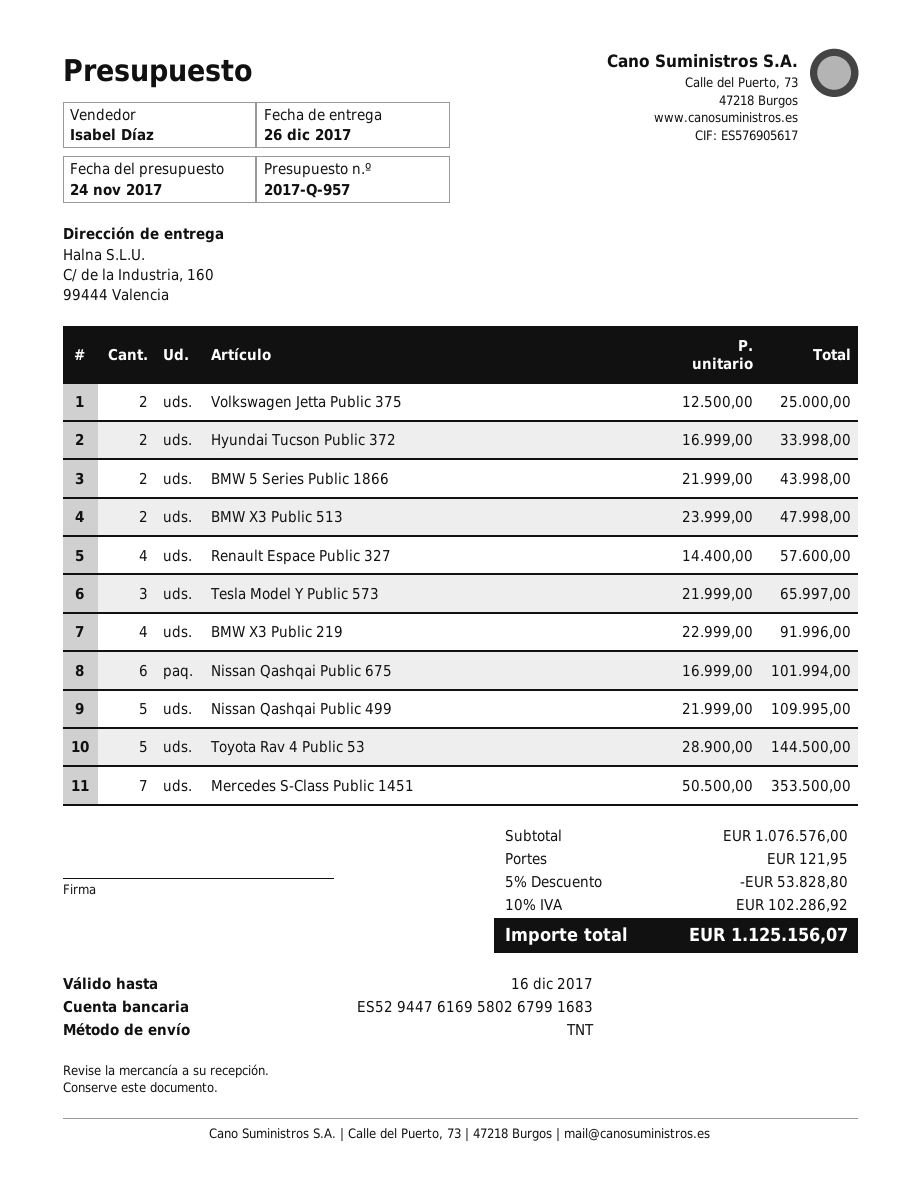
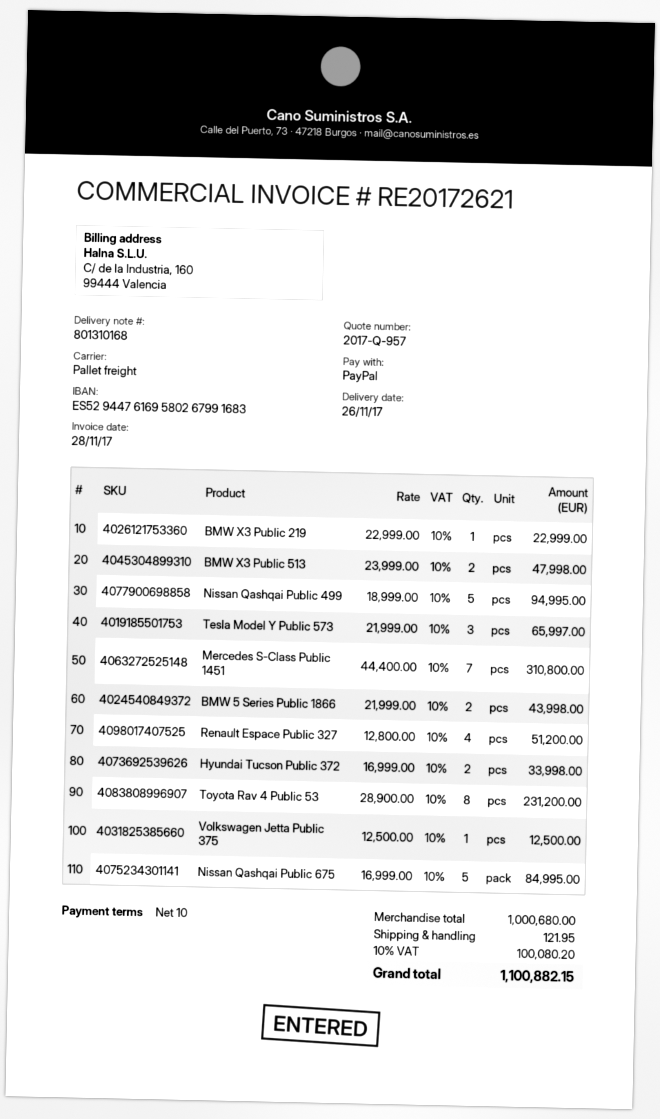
delivery date: 2017-12-26 -> 2017-11-26
shipping method: TNT -> pallet freight
Volkswagen Jetta Public 375: 2 x 12500.00 = 25000.00 -> 1 x 12500.00 = 12500.00
Renault Espace Public 327: 4 x 14400.00 = 57600.00 -> 4 x 12800.00 = 51200.00
BMW X3 Public 219: 4 x 22999.00 = 91996.00 -> 1 x 22999.00 = 22999.00
Nissan Qashqai Public 675: 6 x 16999.00 = 101994.00 -> 5 x 16999.00 = 84995.00
Nissan Qashqai Public 499: 5 x 21999.00 = 109995.00 -> 5 x 18999.00 = 94995.00
Toyota Rav 4 Public 53: 5 x 28900.00 = 144500.00 -> 8 x 28900.00 = 231200.00
Mercedes S-Class Public 1451: 7 x 50500.00 = 353500.00 -> 7 x 44400.00 = 310800.00
subtotal: 1076576.00 -> 1000680.00
discount: 5% = 53828.80 -> none
tax: 10% = 102286.92 -> 10% = 100080.20
total: 1125156.07 -> 1100882.15

